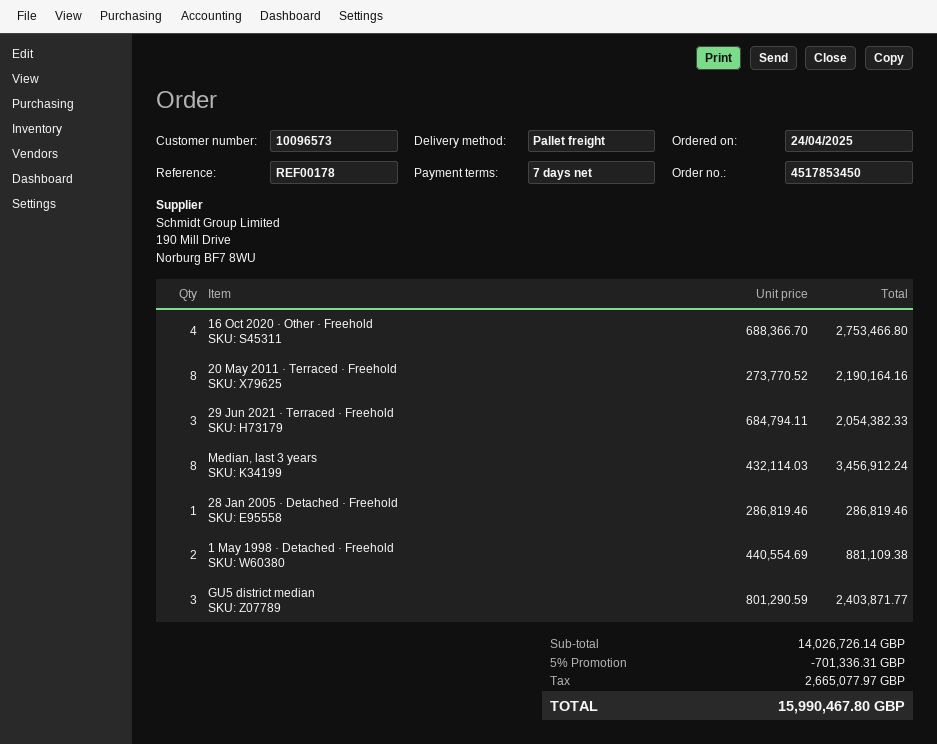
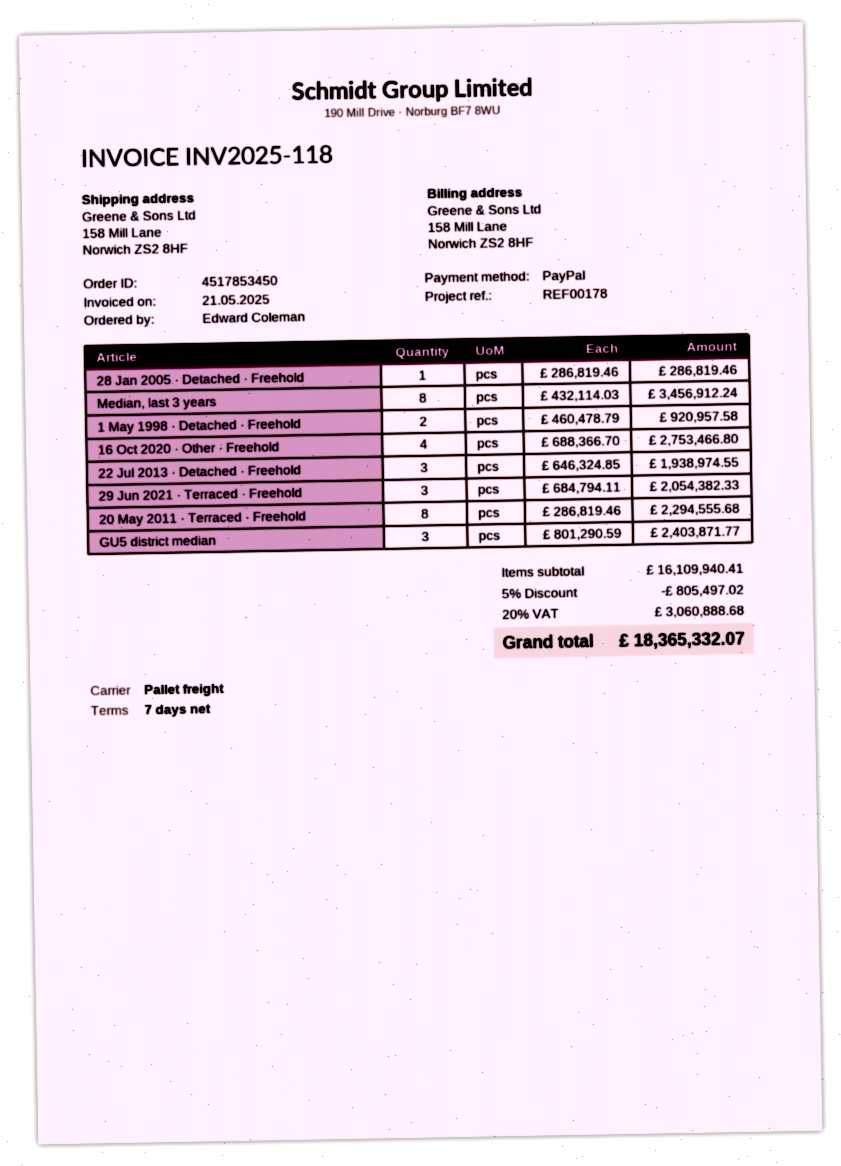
20 May 2011 · Terraced · Freehold: 8 x 273770.52 = 2190164.16 -> 8 x 286819.46 = 2294555.68
1 May 1998 · Detached · Freehold: 2 x 440554.69 = 881109.38 -> 2 x 460478.79 = 920957.58
22 Jul 2013 · Detached · Freehold: none -> 3 x 646324.85 = 1938974.55
subtotal: 14026726.14 -> 16109940.41
discount: 5% = 701336.31 -> 5% = 805497.02
tax: 2665077.97 -> 3060888.68
total: 15990467.80 -> 18365332.07

